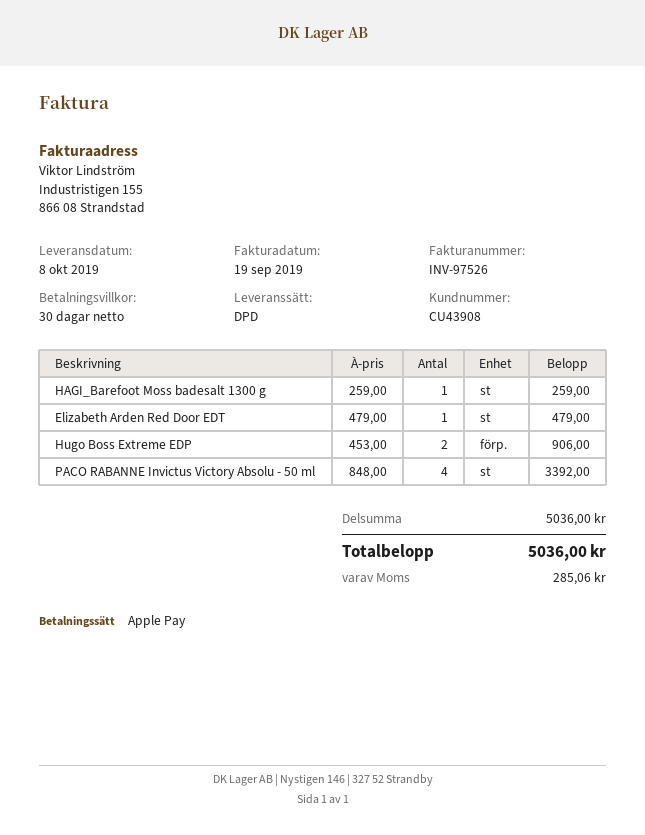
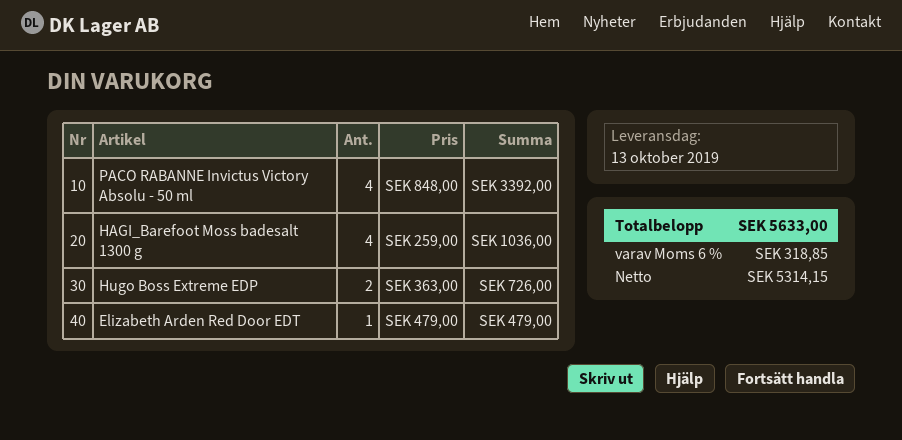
delivery date: 2019-10-08 -> 2019-10-13
HAGI_Barefoot Moss badesalt 1300 g: 1 x 259.00 = 259.00 -> 4 x 259.00 = 1036.00
Hugo Boss Extreme EDP: 2 x 453.00 = 906.00 -> 2 x 363.00 = 726.00
tax: 285.06 -> 318.85
total: 5036.00 -> 5633.00

